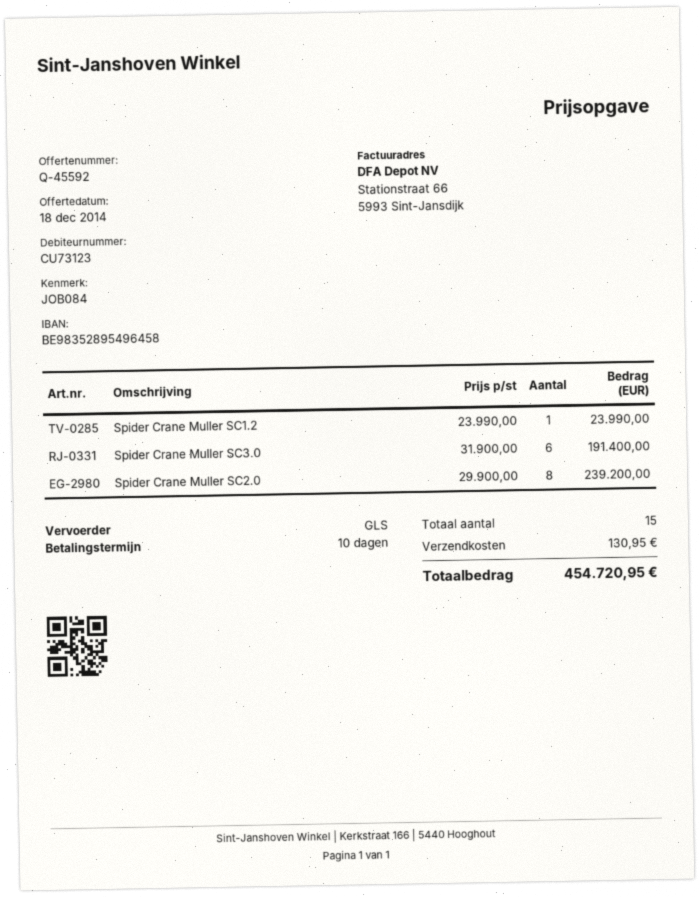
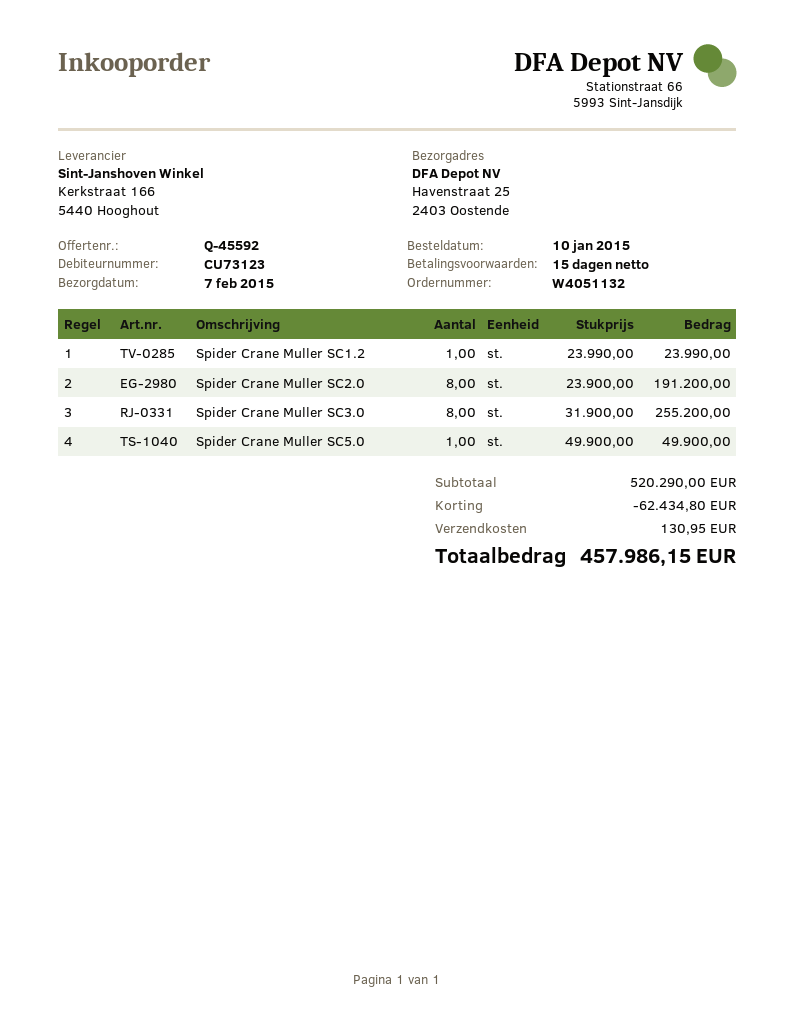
payment terms: 10 days -> 15 days
Spider Crane Muller SC3.0: 6 x 31900.00 = 191400.00 -> 8 x 31900.00 = 255200.00
Spider Crane Muller SC2.0: 8 x 29900.00 = 239200.00 -> 8 x 23900.00 = 191200.00
Spider Crane Muller SC5.0: none -> 1 x 49900.00 = 49900.00
discount: none -> 62434.80
total: 454720.95 -> 457986.15

